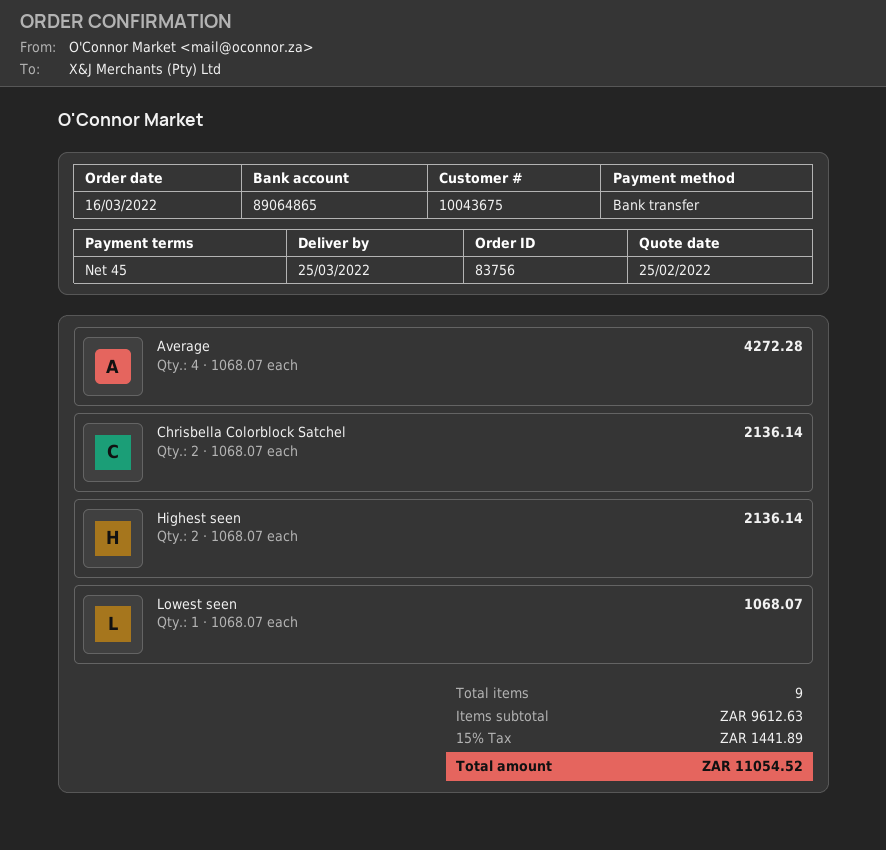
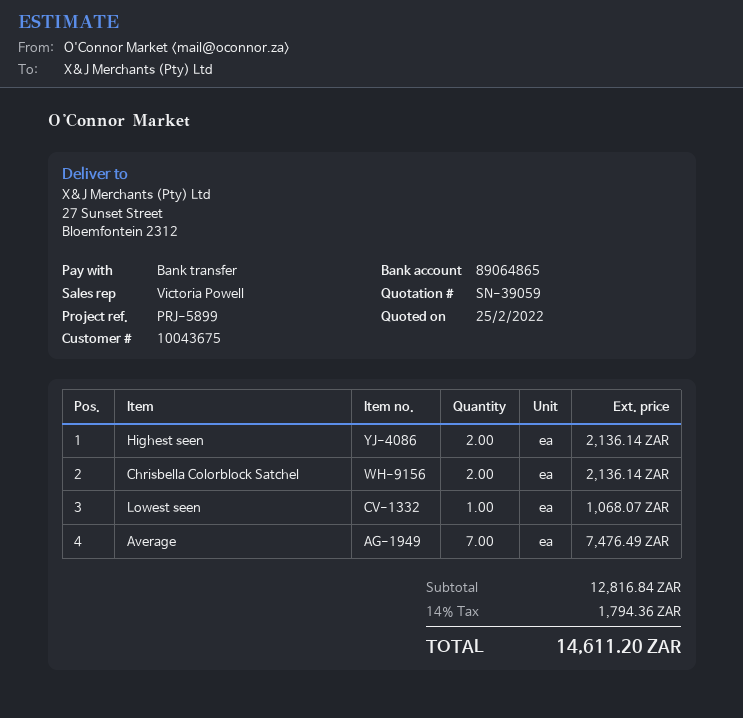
Average: 4 for 4272.28 -> 7 for 7476.49
subtotal: 9612.63 -> 12816.84
tax: 15% = 1441.89 -> 14% = 1794.36
total: 11054.52 -> 14611.20

